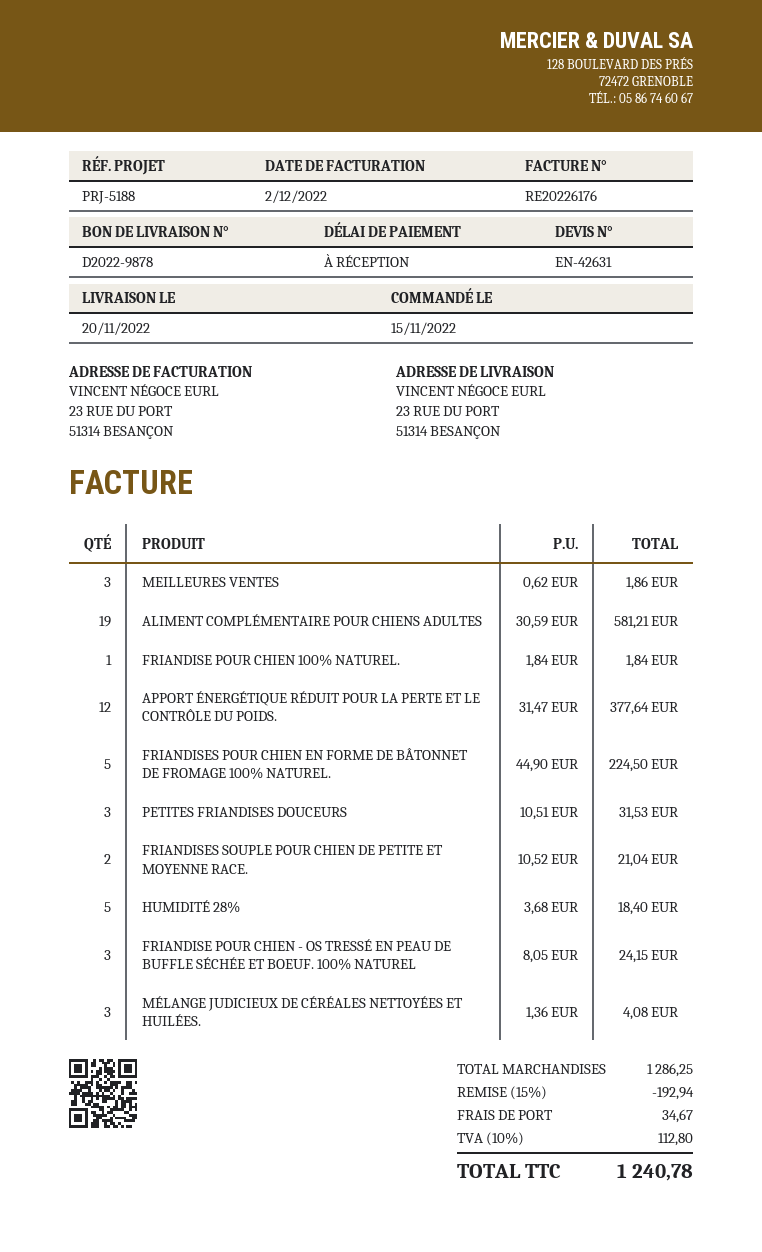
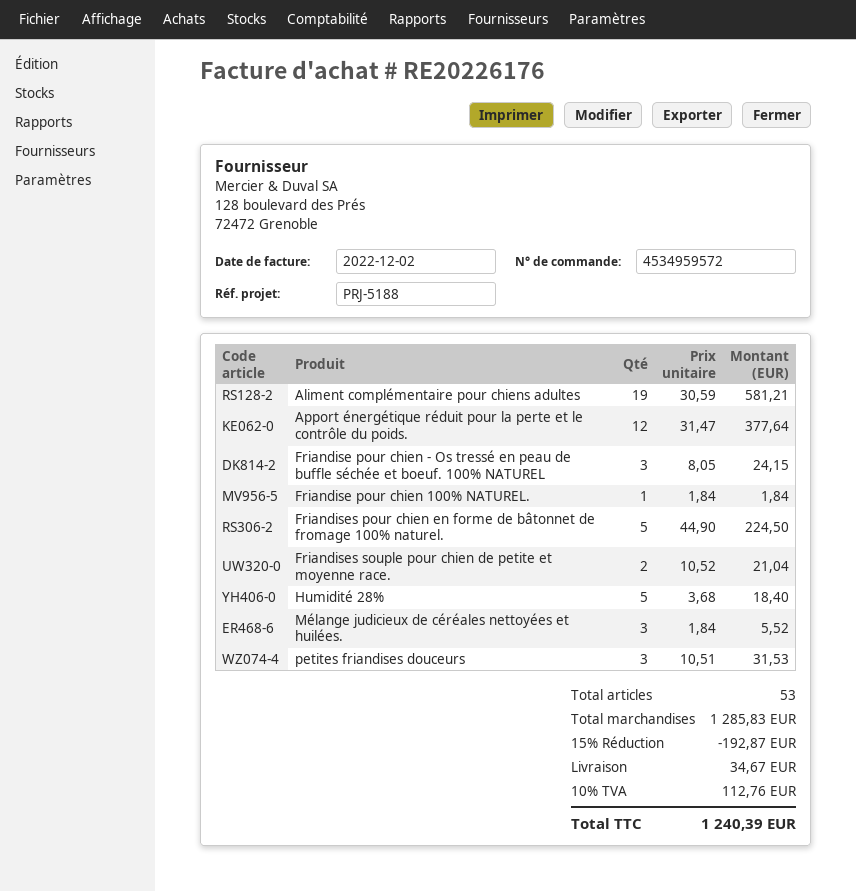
MEILLEURES VENTES: 3 x 0.62 = 1.86 -> none
MÉLANGE JUDICIEUX DE CÉRÉALES NETTOYÉES ET HUILÉES.: 3 x 1.36 = 4.08 -> 3 x 1.84 = 5.52
subtotal: 1286.25 -> 1285.83
discount: 15% = 192.94 -> 15% = 192.87
tax: 10% = 112.80 -> 10% = 112.76
total: 1240.78 -> 1240.39

